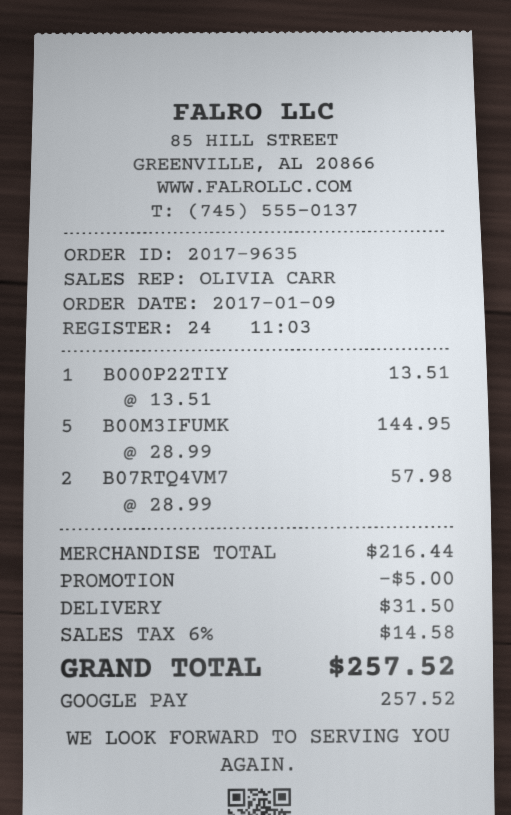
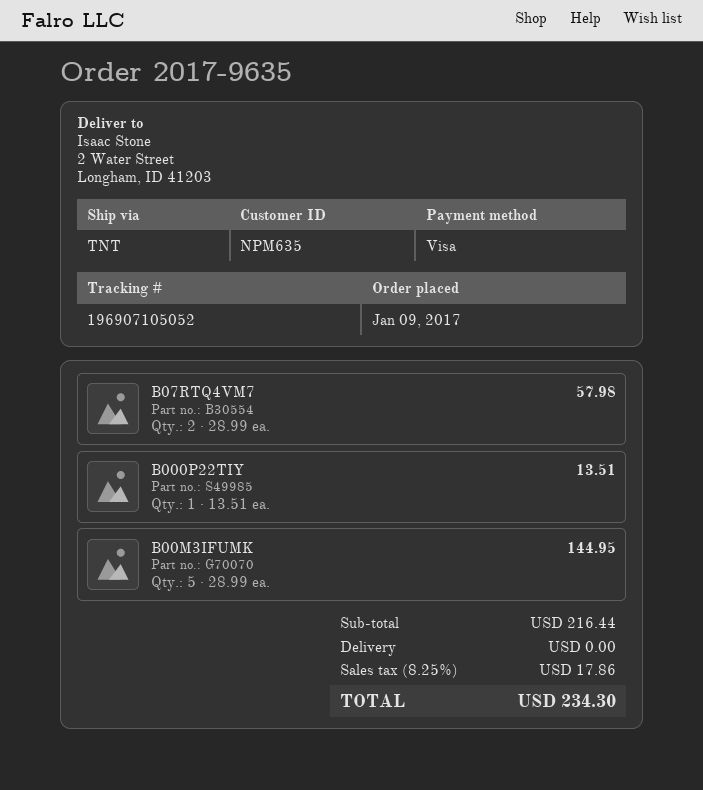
payment method: Google Pay -> Visa
discount: 5.00 -> none
shipping: 31.50 -> 0.00
tax: 6% = 14.58 -> 8.25% = 17.86
total: 257.52 -> 234.30

